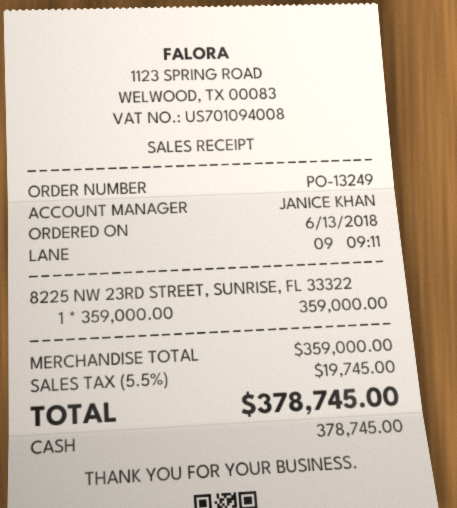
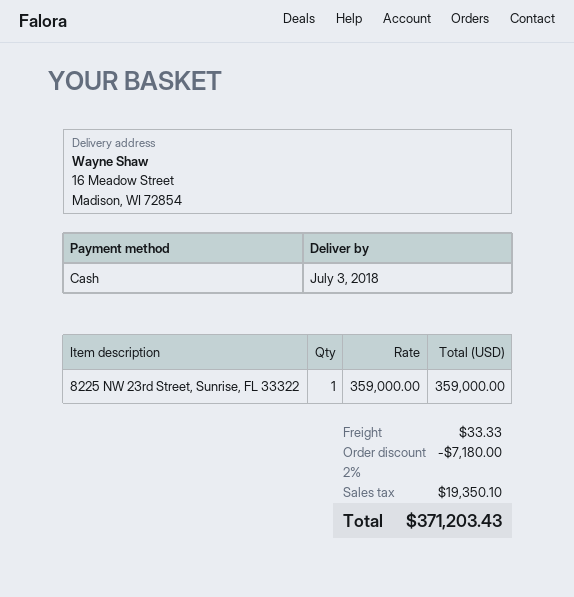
discount: none -> 2% = 7180.00
shipping: none -> 33.33
tax: 19745.00 -> 19350.10
total: 378745.00 -> 371203.43

